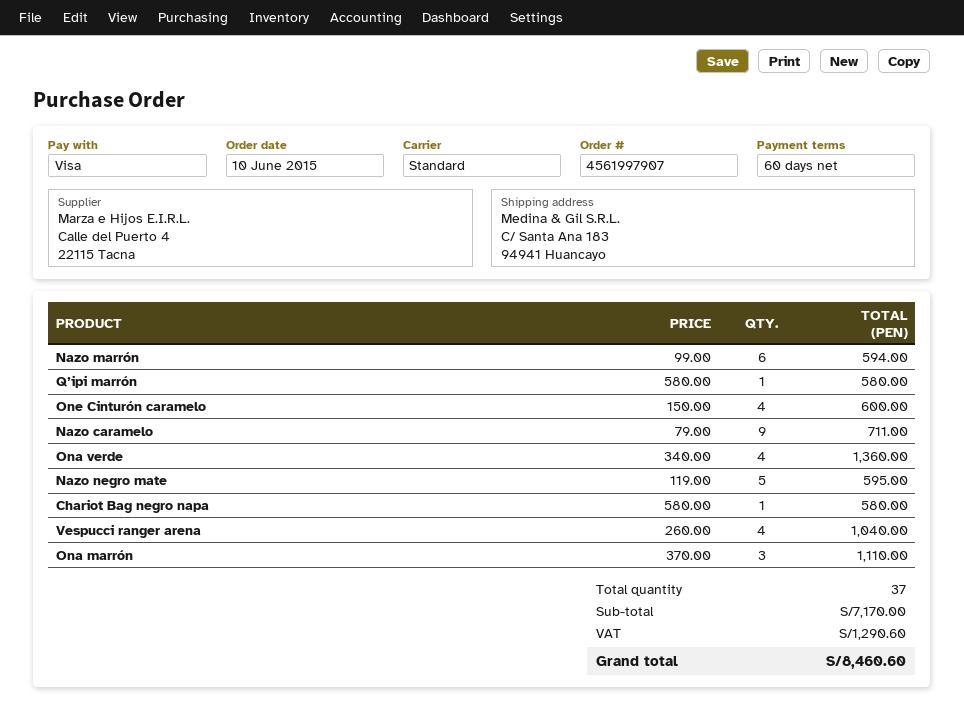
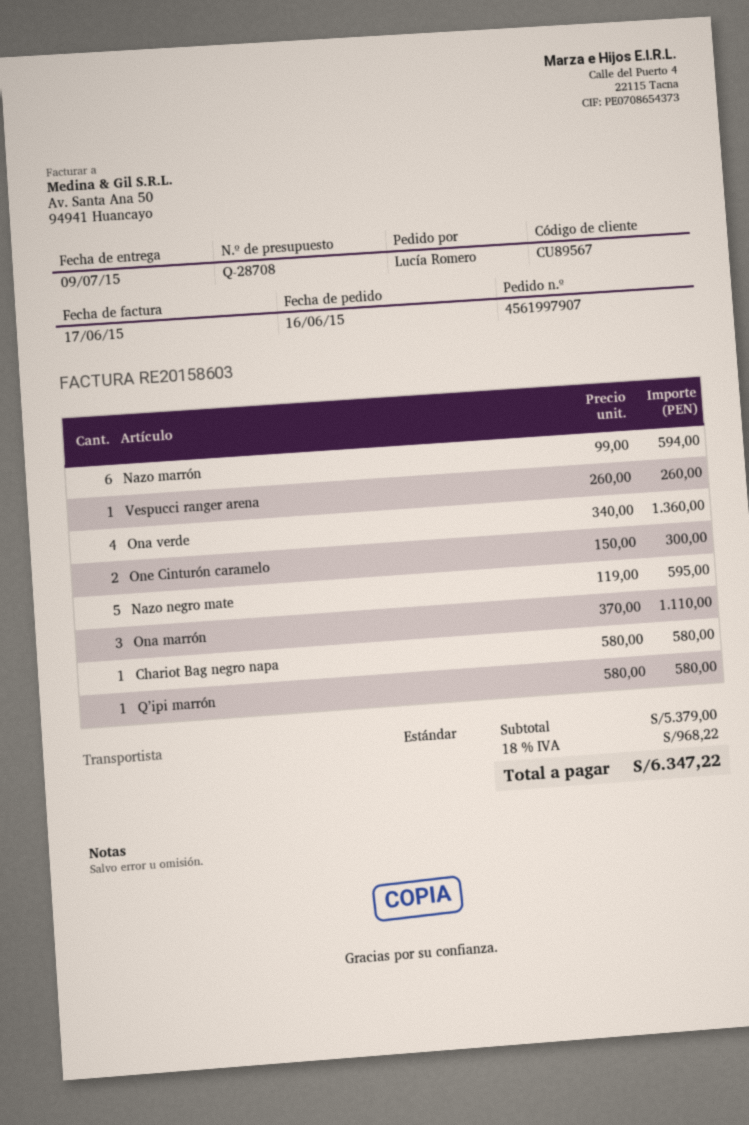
order date: 2015-06-10 -> 2015-06-16
One Cinturón caramelo: 4 x 150.00 = 600.00 -> 2 x 150.00 = 300.00
Nazo caramelo: 9 x 79.00 = 711.00 -> none
Vespucci ranger arena: 4 x 260.00 = 1040.00 -> 1 x 260.00 = 260.00
subtotal: 7170.00 -> 5379.00
tax: 1290.60 -> 968.22
total: 8460.60 -> 6347.22

